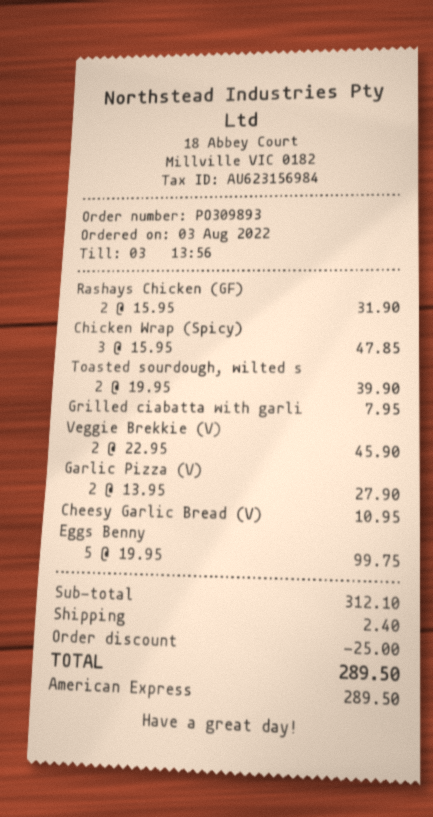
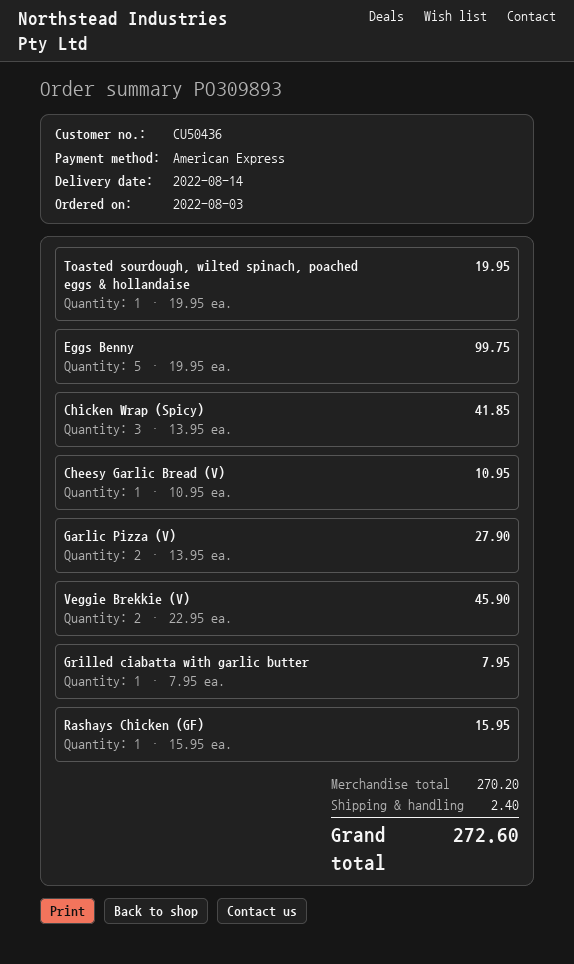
Rashays Chicken (GF): 2 x 15.95 = 31.90 -> 1 x 15.95 = 15.95
Chicken Wrap (Spicy): 3 x 15.95 = 47.85 -> 3 x 13.95 = 41.85
Toasted sourdough, wilted s: 2 x 19.95 = 39.90 -> 1 x 19.95 = 19.95
subtotal: 312.10 -> 270.20
discount: 25.00 -> none
total: 289.50 -> 272.60

